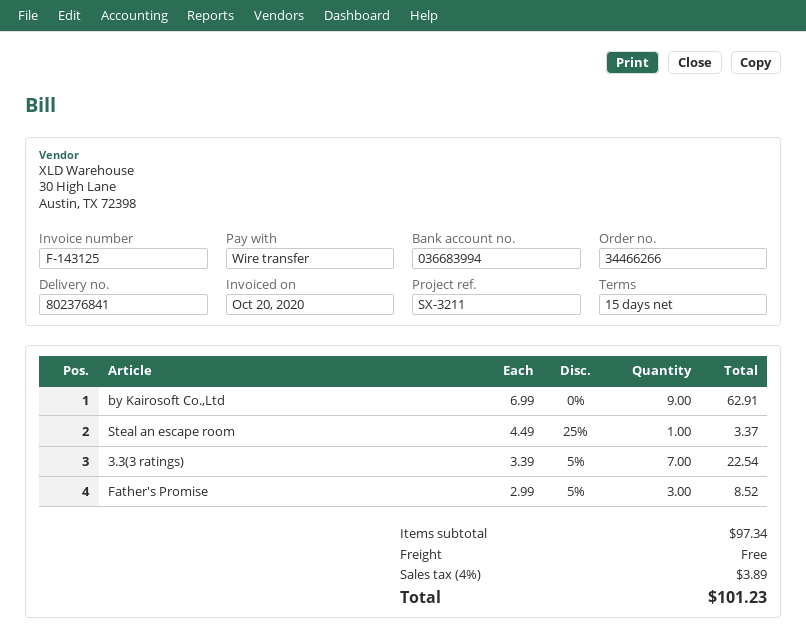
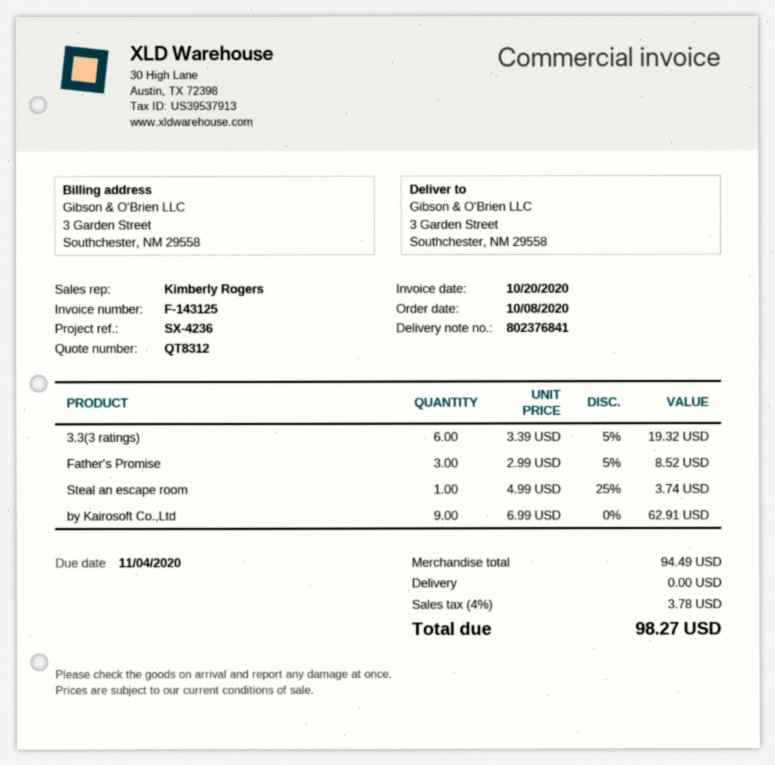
reference: SX-3211 -> SX-4236
Steal an escape room: 1 x 4.49 - 25% = 3.37 -> 1 x 4.99 - 25% = 3.74
3.3(3 ratings): 7 x 3.39 - 5% = 22.54 -> 6 x 3.39 - 5% = 19.32
subtotal: 97.34 -> 94.49
tax: 4% = 3.89 -> 4% = 3.78
total: 101.23 -> 98.27

